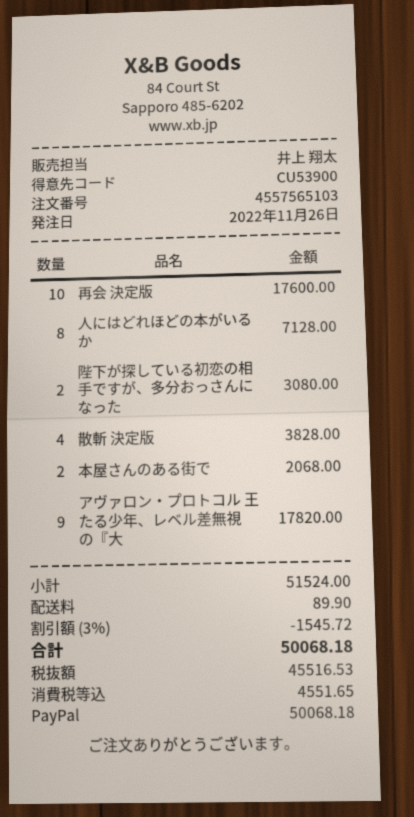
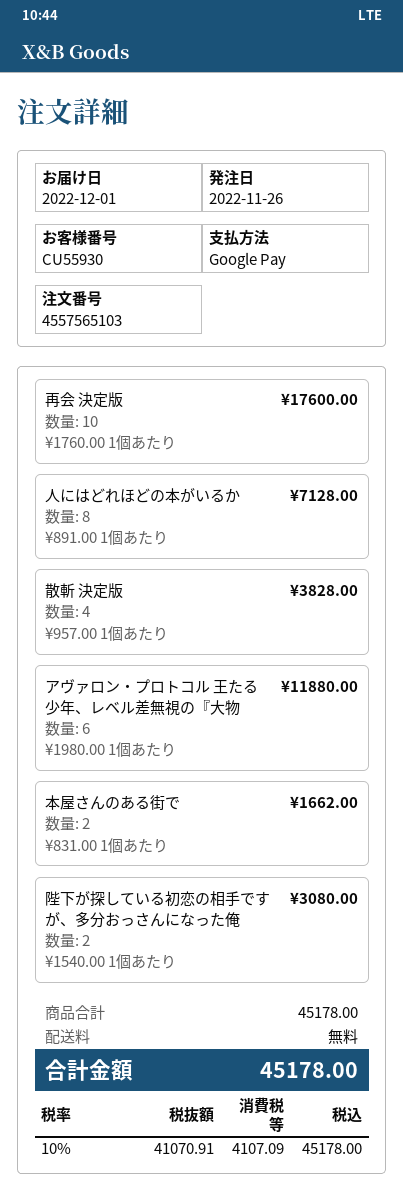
customer number: CU53900 -> CU55930
payment method: PayPal -> Google Pay
本屋さんのある街で: 2 for 2068.00 -> 2 for 1662.00
アヴァロン・プロトコル 王たる少年、レベル差無視の『大: 9 for 17820.00 -> 6 for 11880.00
subtotal: 51524.00 -> 45178.00
discount: 3% = 1545.72 -> none
shipping: 89.90 -> 0.00
net: 45516.53 -> 41070.91
tax: 4551.65 -> 4107.09
total: 50068.18 -> 45178.00

